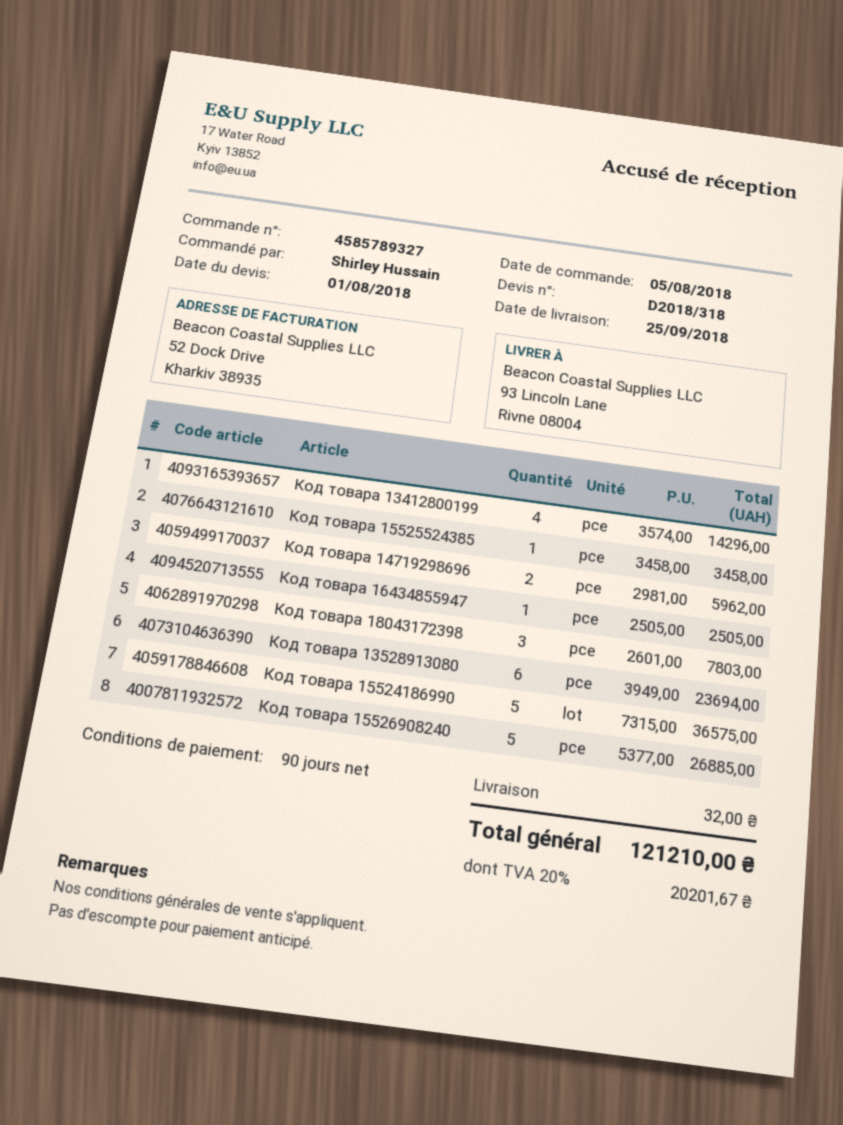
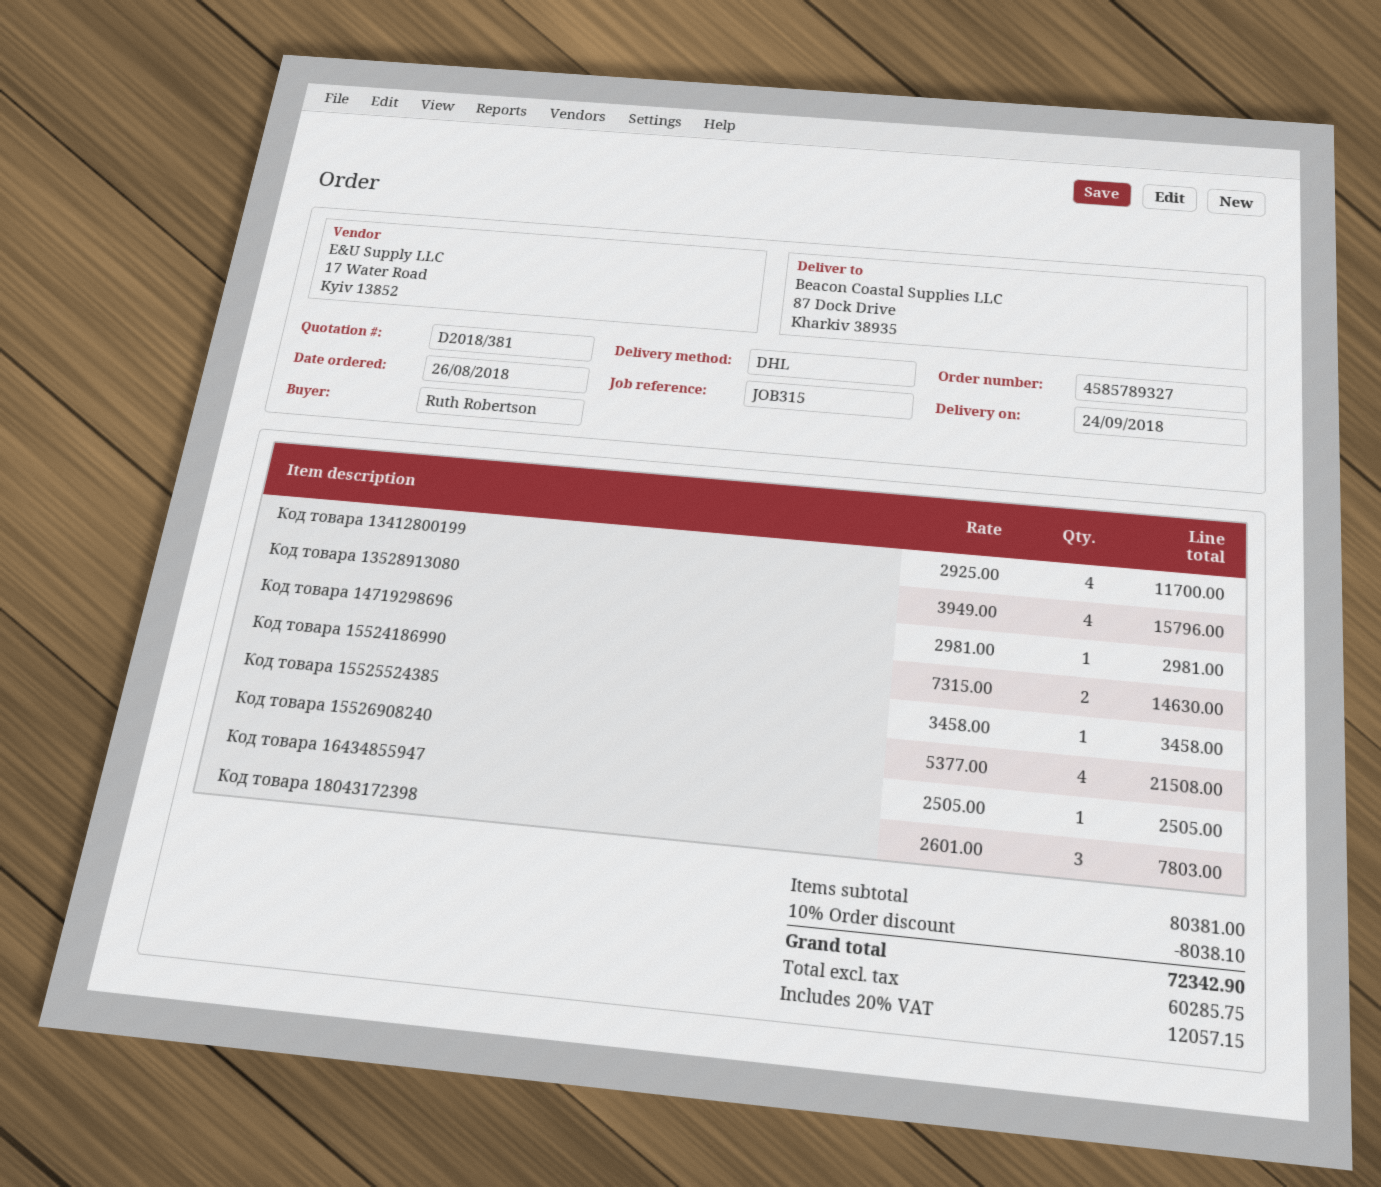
quote number: D2018/318 -> D2018/381
order date: 2018-08-05 -> 2018-08-26
delivery date: 2018-09-25 -> 2018-09-24
ordered by: Shirley Hussain -> Ruth Robertson
ship to: 93 Lincoln Lane, Rivne 08004 -> 87 Dock Drive, Kharkiv 38935
Код товара 13412800199: 4 x 3574.00 = 14296.00 -> 4 x 2925.00 = 11700.00
Код товара 14719298696: 2 x 2981.00 = 5962.00 -> 1 x 2981.00 = 2981.00
Код товара 13528913080: 6 x 3949.00 = 23694.00 -> 4 x 3949.00 = 15796.00
Код товара 15524186990: 5 x 7315.00 = 36575.00 -> 2 x 7315.00 = 14630.00
Код товара 15526908240: 5 x 5377.00 = 26885.00 -> 4 x 5377.00 = 21508.00
discount: none -> 10% = 8038.10
shipping: 32.00 -> none
tax: 20% = 20201.67 -> 20% = 12057.15
total: 121210.00 -> 72342.90

